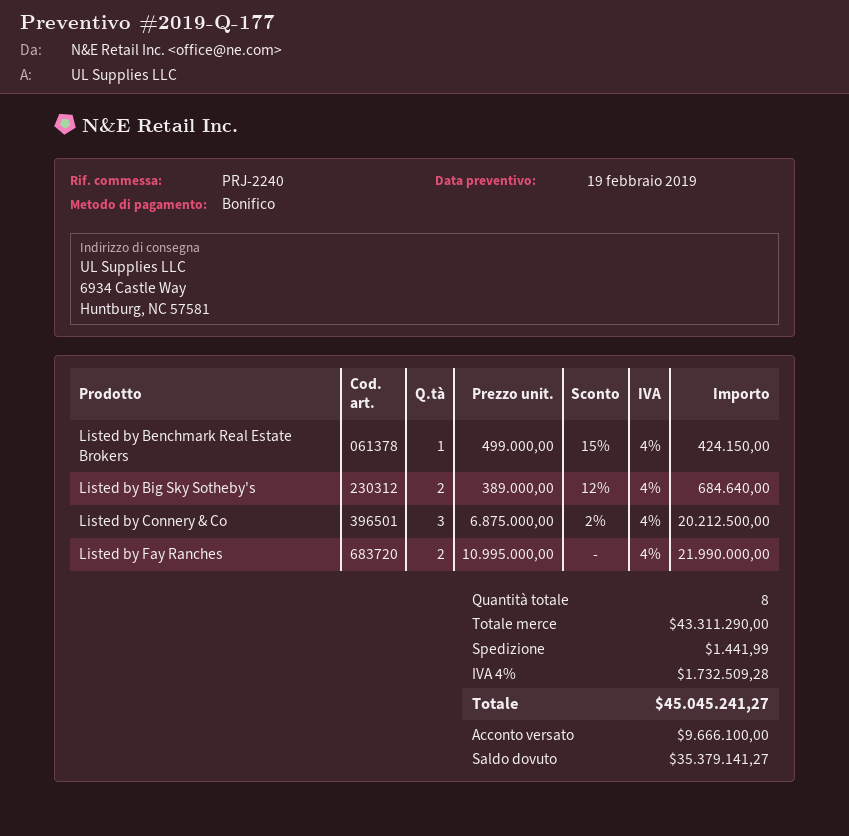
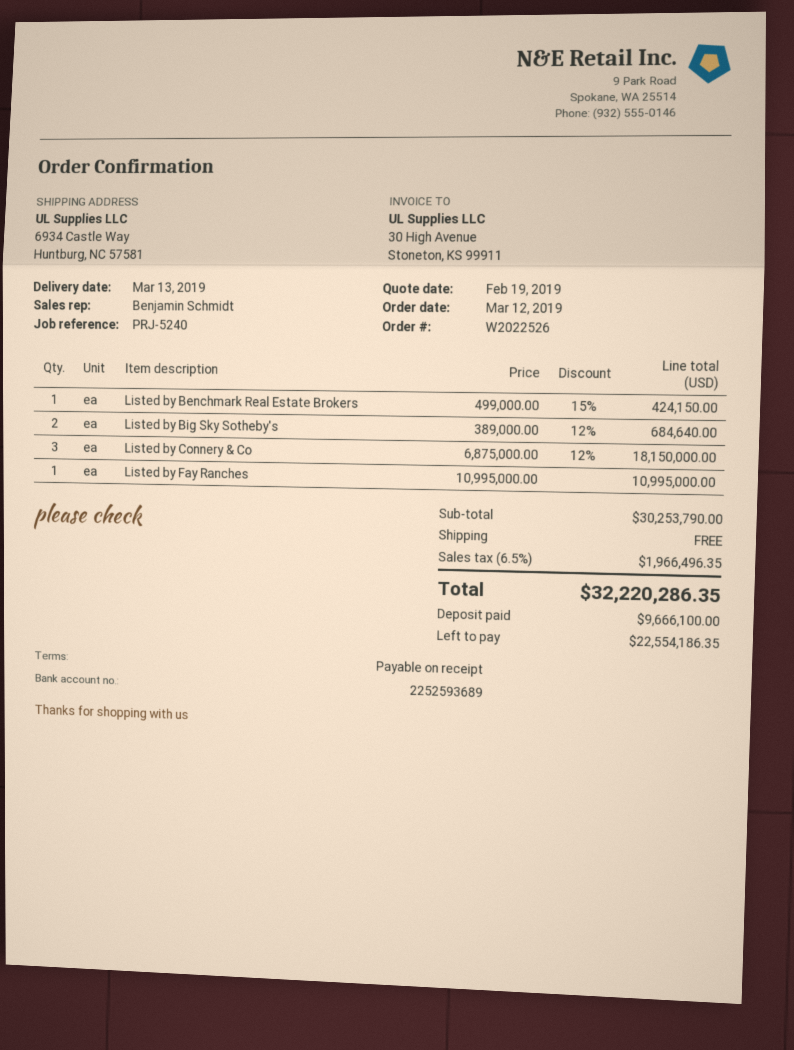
reference: PRJ-2240 -> PRJ-5240
Listed by Connery & Co: 3 x 6875000.00 - 2% = 20212500.00 -> 3 x 6875000.00 - 12% = 18150000.00
Listed by Fay Ranches: 2 x 10995000.00 = 21990000.00 -> 1 x 10995000.00 = 10995000.00
subtotal: 43311290.00 -> 30253790.00
shipping: 1441.99 -> 0.00
tax: 4% = 1732509.28 -> 6.5% = 1966496.35
total: 45045241.27 -> 32220286.35
balance: 35379141.27 -> 22554186.35

